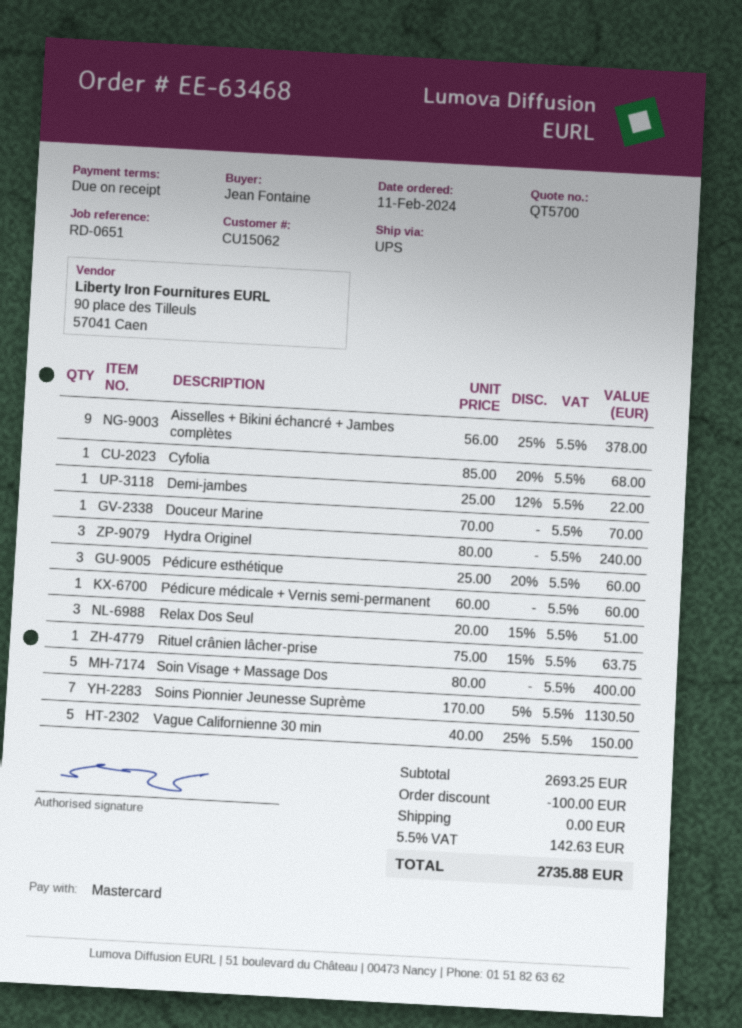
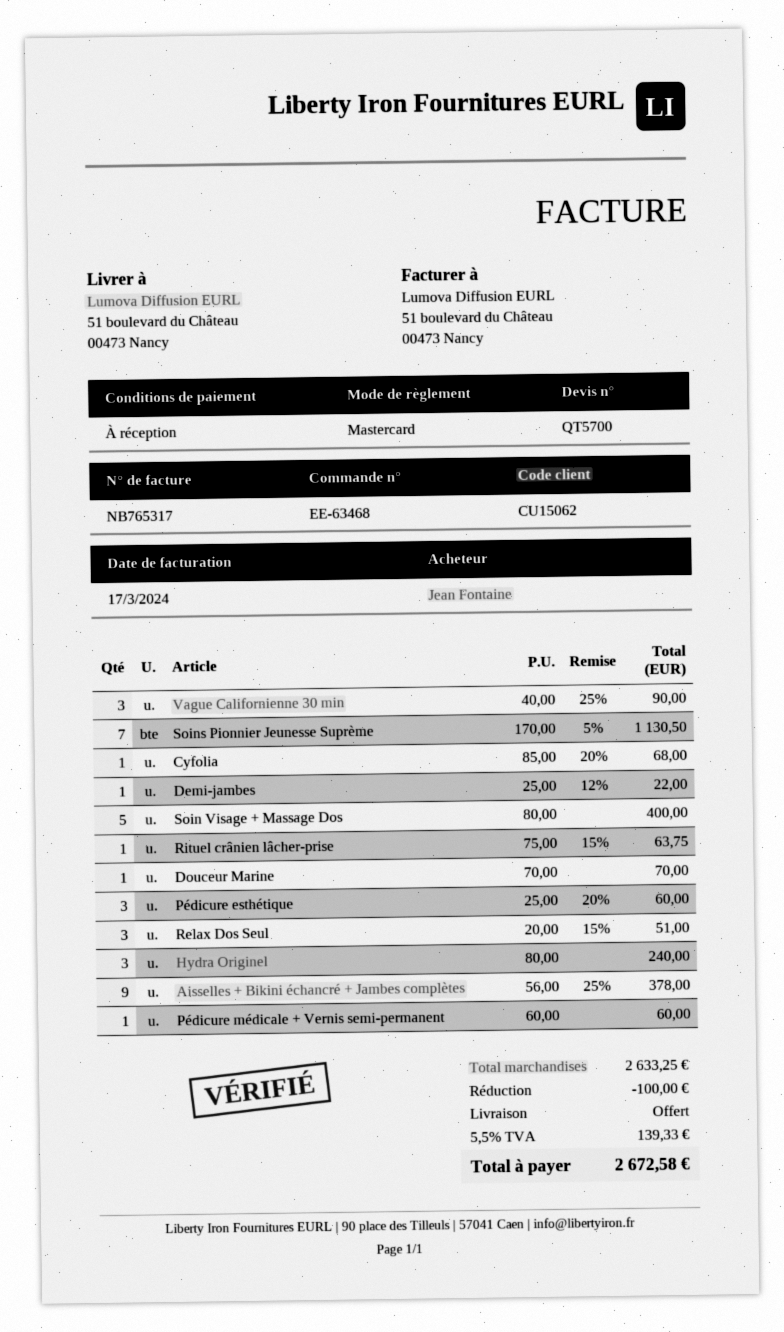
Vague Californienne 30 min: 5 x 40.00 - 25% = 150.00 -> 3 x 40.00 - 25% = 90.00
subtotal: 2693.25 -> 2633.25
tax: 5.5% = 142.63 -> 5.5% = 139.33
total: 2735.88 -> 2672.58

